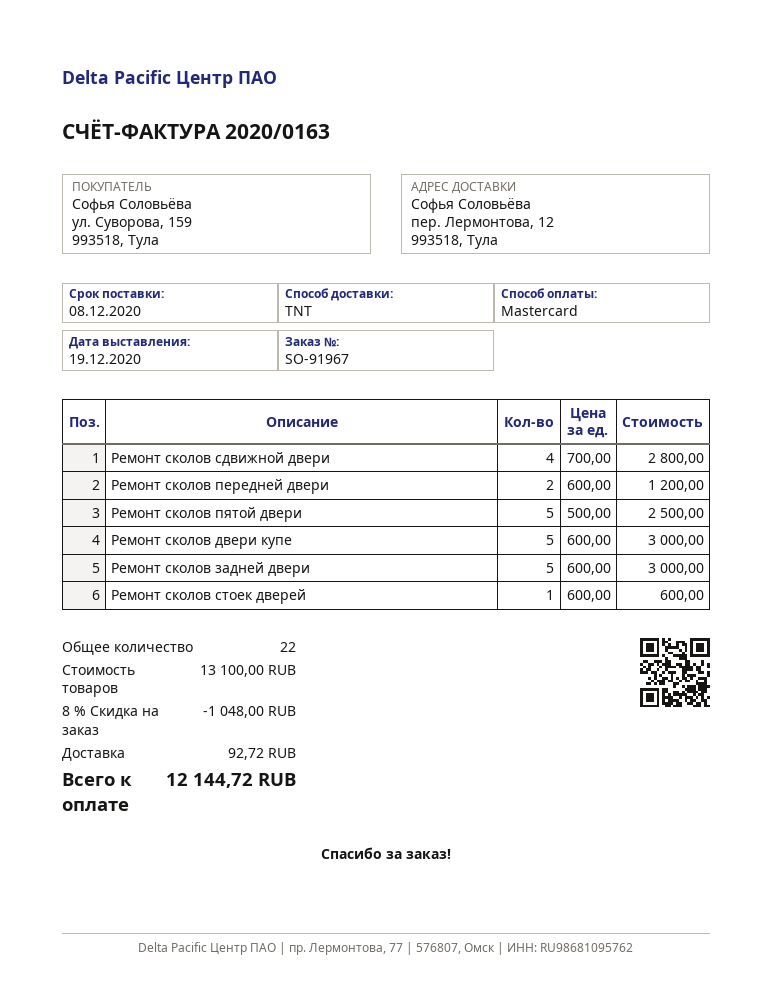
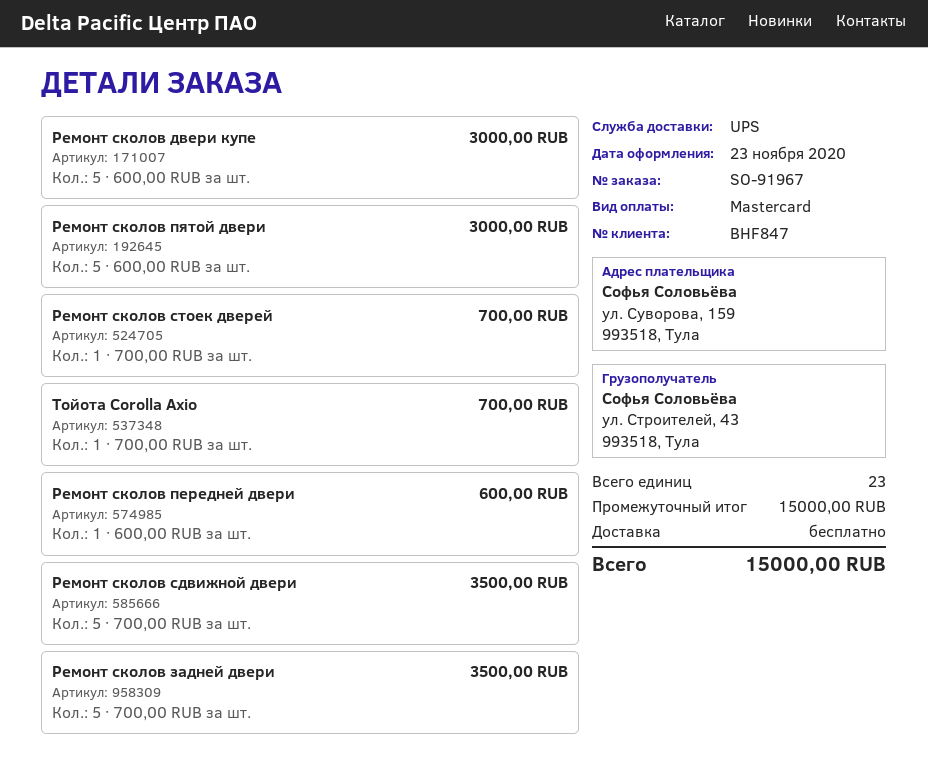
shipping method: TNT -> UPS
ship to: пер. Лермонтова, 12, 993518, Тула -> ул. Строителей, 43, 993518, Тула
Ремонт сколов сдвижной двери: 4 x 700.00 = 2800.00 -> 5 x 700.00 = 3500.00
Ремонт сколов передней двери: 2 x 600.00 = 1200.00 -> 1 x 600.00 = 600.00
Ремонт сколов пятой двери: 5 x 500.00 = 2500.00 -> 5 x 600.00 = 3000.00
Ремонт сколов задней двери: 5 x 600.00 = 3000.00 -> 5 x 700.00 = 3500.00
Ремонт сколов стоек дверей: 1 x 600.00 = 600.00 -> 1 x 700.00 = 700.00
Тойота Corolla Axio: none -> 1 x 700.00 = 700.00
total quantity: 22 -> 23
subtotal: 13100.00 -> 15000.00
discount: 8% = 1048.00 -> none
shipping: 92.72 -> 0.00
total: 12144.72 -> 15000.00

